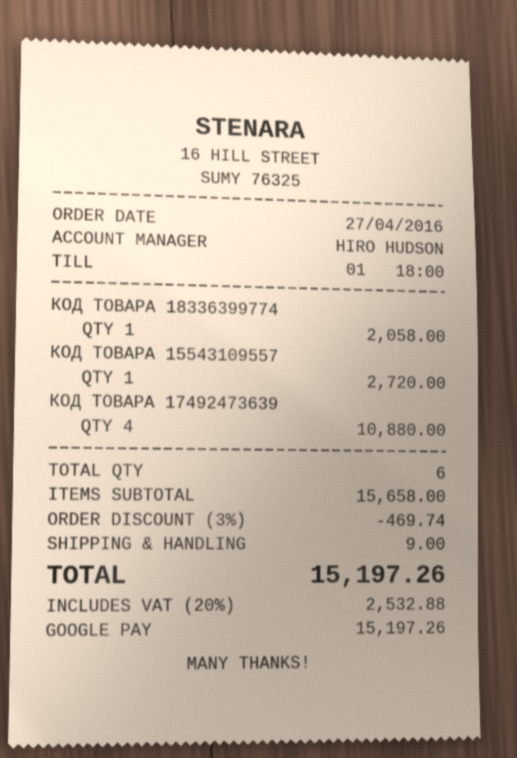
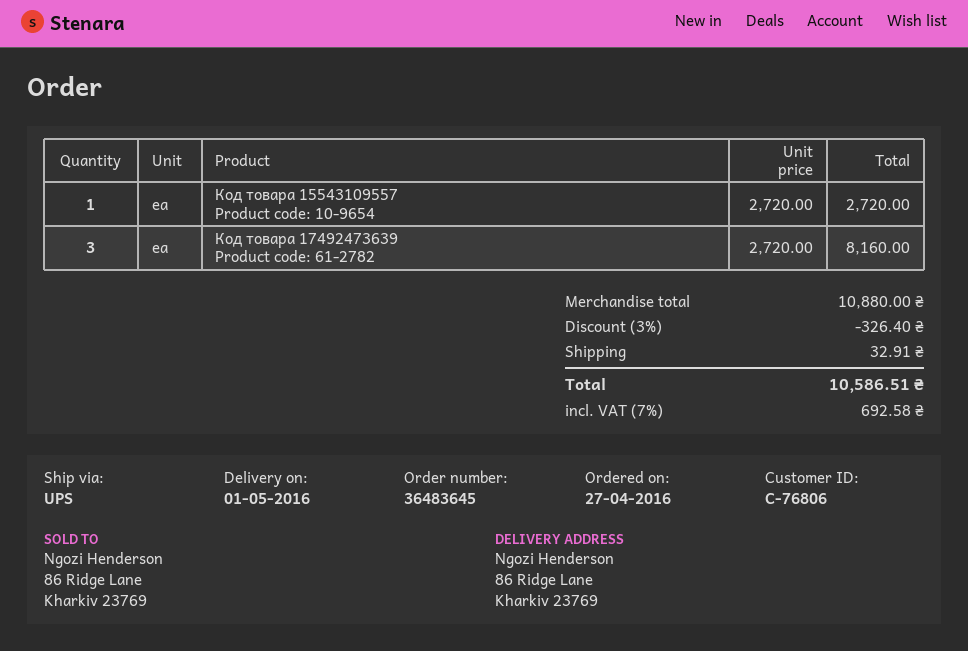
КОД ТОВАРА 18336399774: 1 for 2058.00 -> none
КОД ТОВАРА 17492473639: 4 for 10880.00 -> 3 for 8160.00
subtotal: 15658.00 -> 10880.00
discount: 3% = 469.74 -> 3% = 326.40
shipping: 9.00 -> 32.91
tax: 20% = 2532.88 -> 7% = 692.58
total: 15197.26 -> 10586.51

